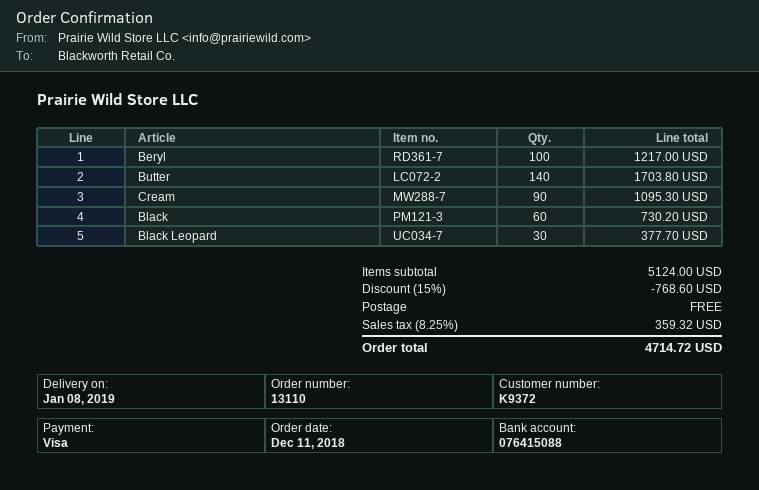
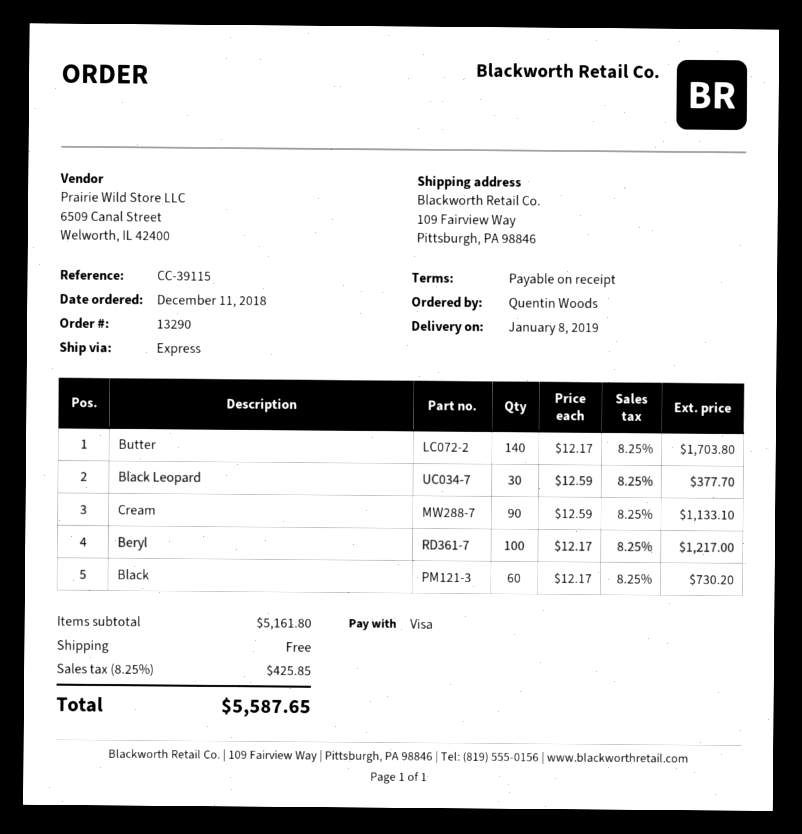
order number: 13110 -> 13290
Cream: 90 for 1095.30 -> 90 for 1133.10
subtotal: 5124.00 -> 5161.80
discount: 15% = 768.60 -> none
tax: 8.25% = 359.32 -> 8.25% = 425.85
total: 4714.72 -> 5587.65

